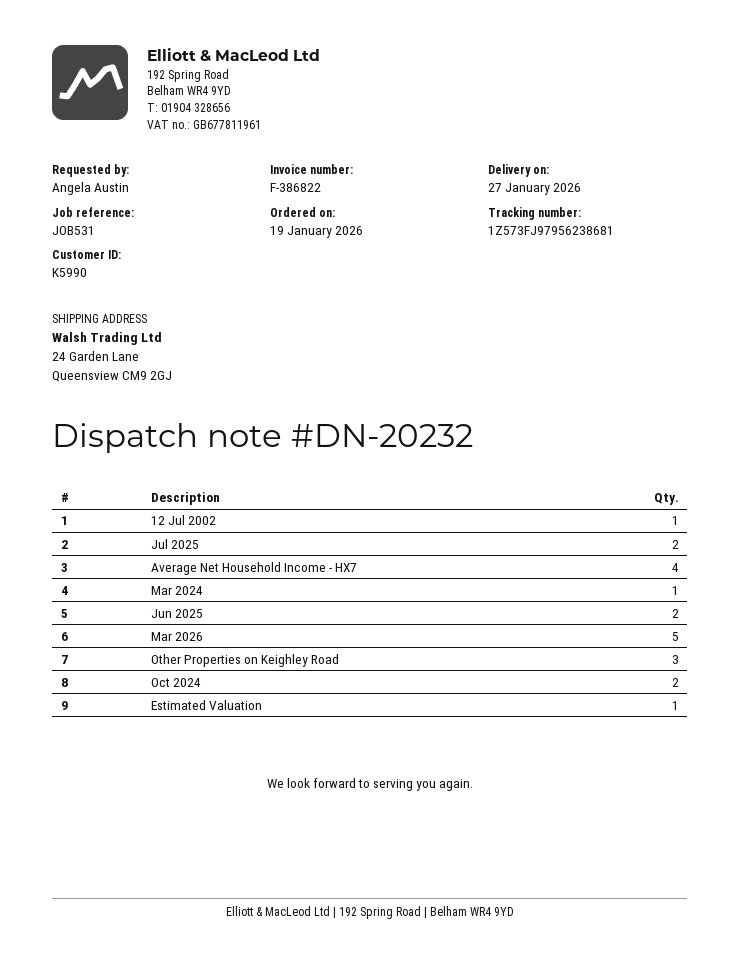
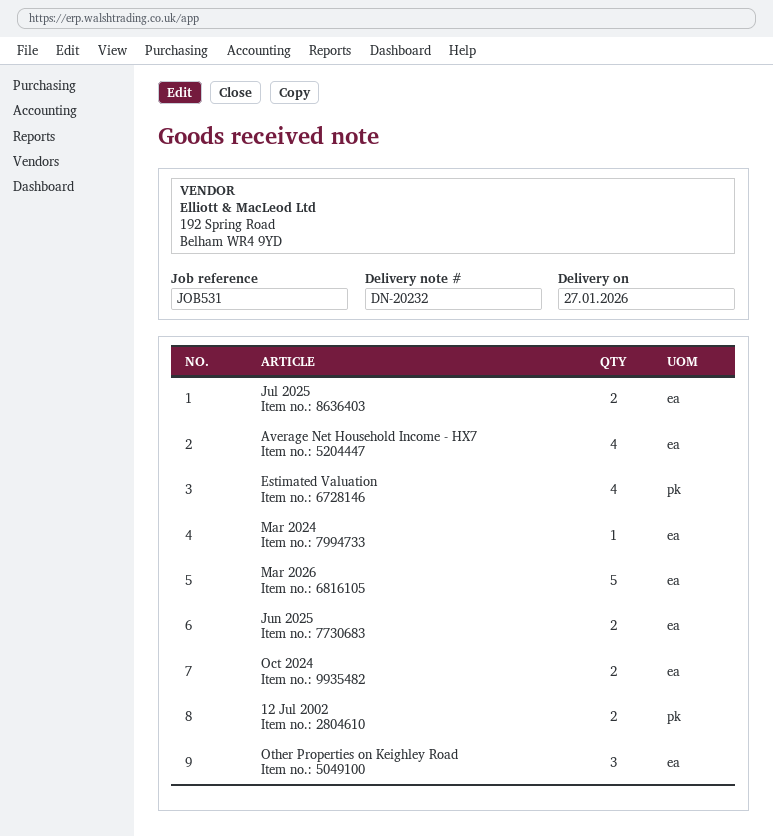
12 Jul 2002: 1 -> 2
Estimated Valuation: 1 -> 4

